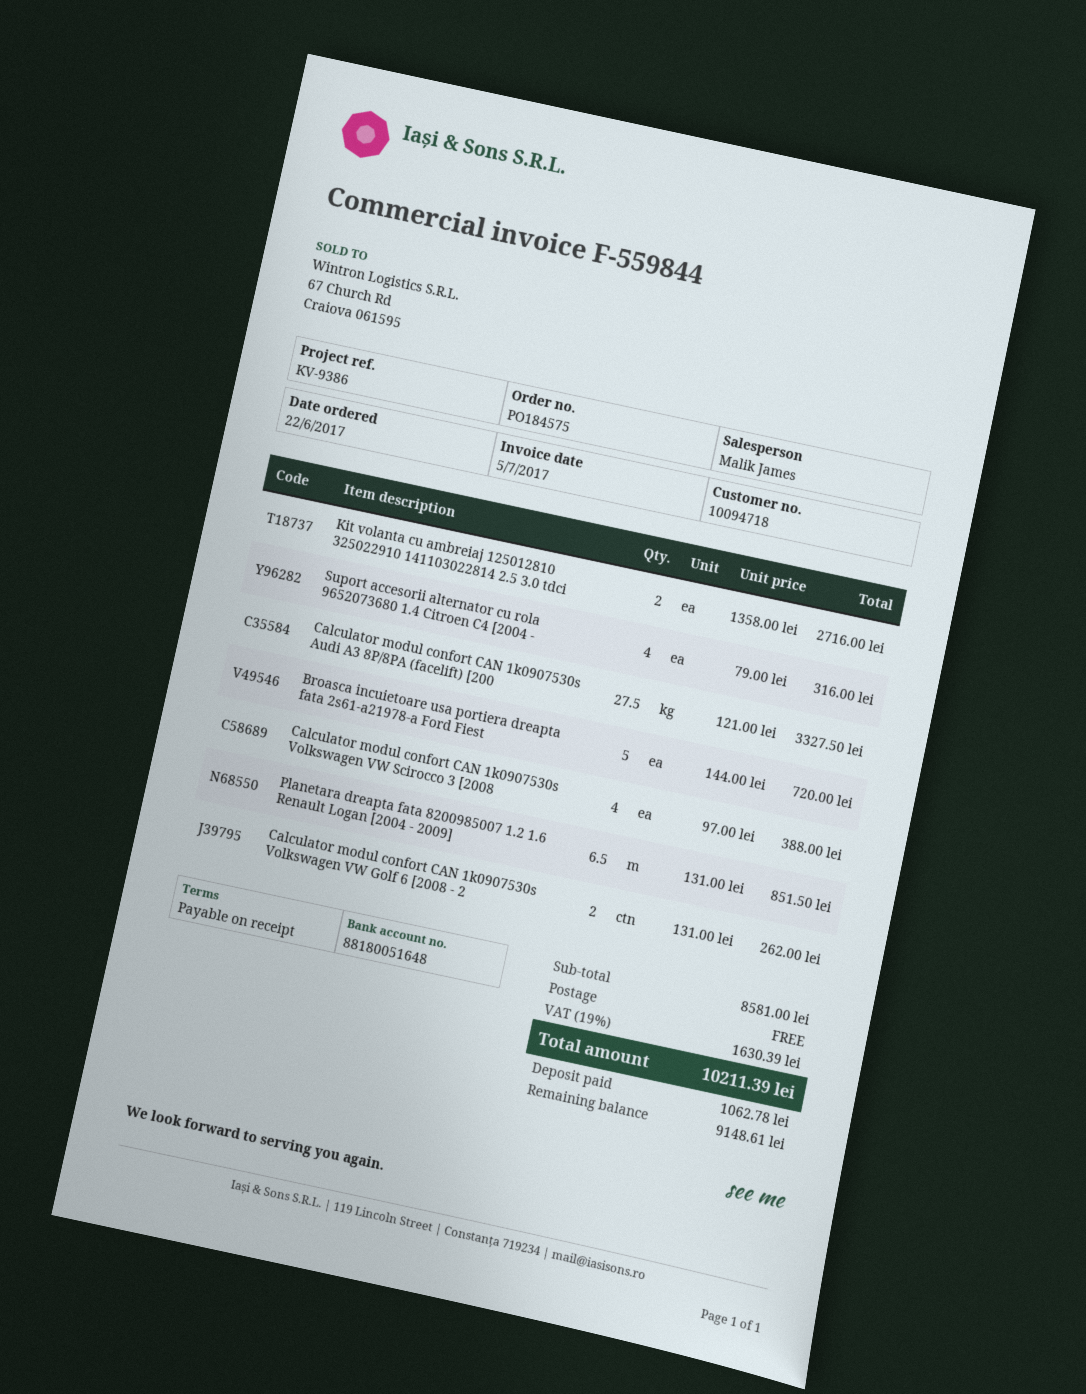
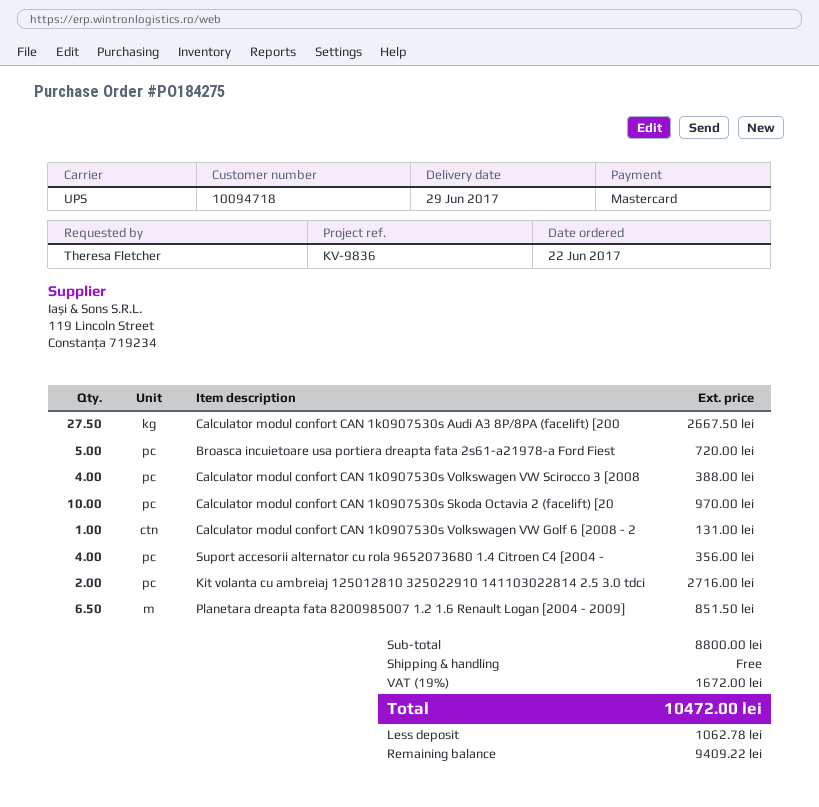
order number: PO184575 -> PO184275
reference: KV-9386 -> KV-9836
Suport accesorii alternator cu rola 9652073680 1.4 Citroen C4 [2004 -: 4 for 316.00 -> 4 for 356.00
Calculator modul confort CAN 1k0907530s Audi A3 8P/8PA (facelift) [200: 27.5 for 3327.50 -> 27.5 for 2667.50
Calculator modul confort CAN 1k0907530s Volkswagen VW Golf 6 [2008 - 2: 2 for 262.00 -> 1 for 131.00
Calculator modul confort CAN 1k0907530s Skoda Octavia 2 (facelift) [20: none -> 10 for 970.00
subtotal: 8581.00 -> 8800.00
tax: 19% = 1630.39 -> 19% = 1672.00
total: 10211.39 -> 10472.00
balance: 9148.61 -> 9409.22

